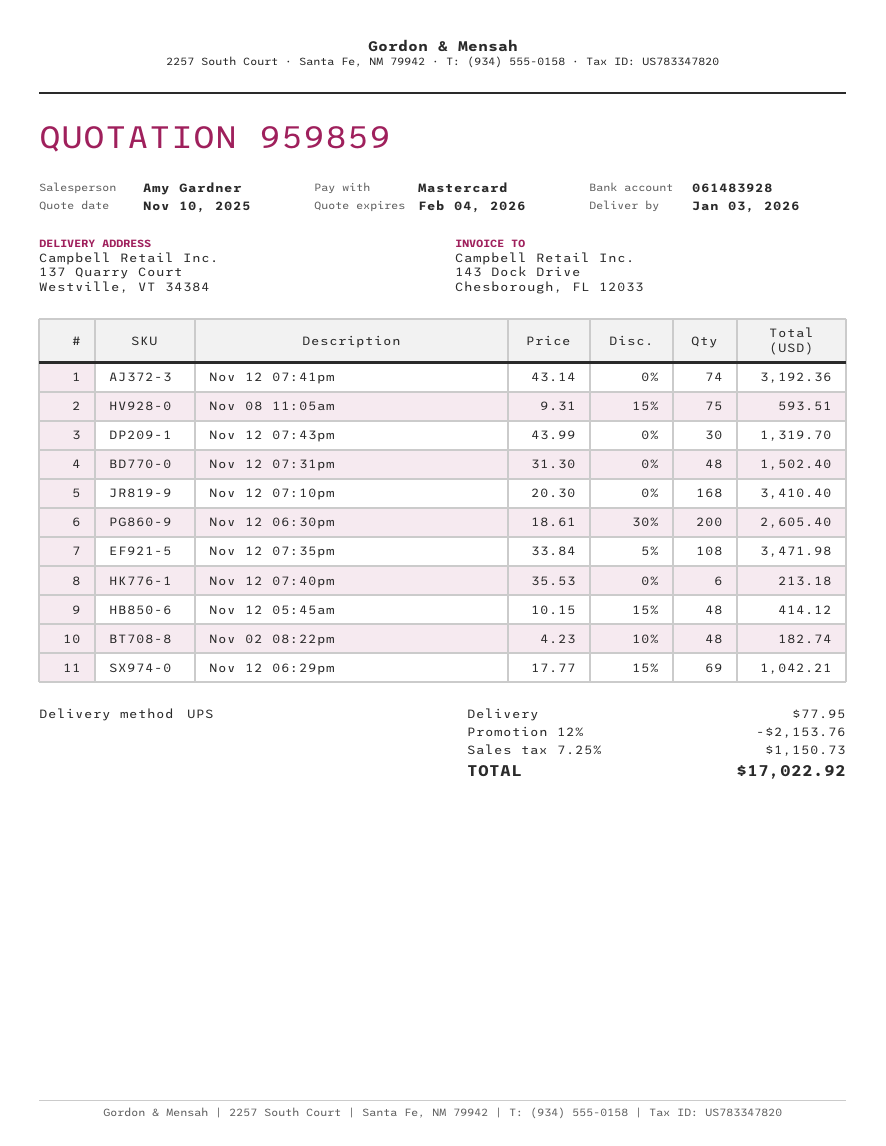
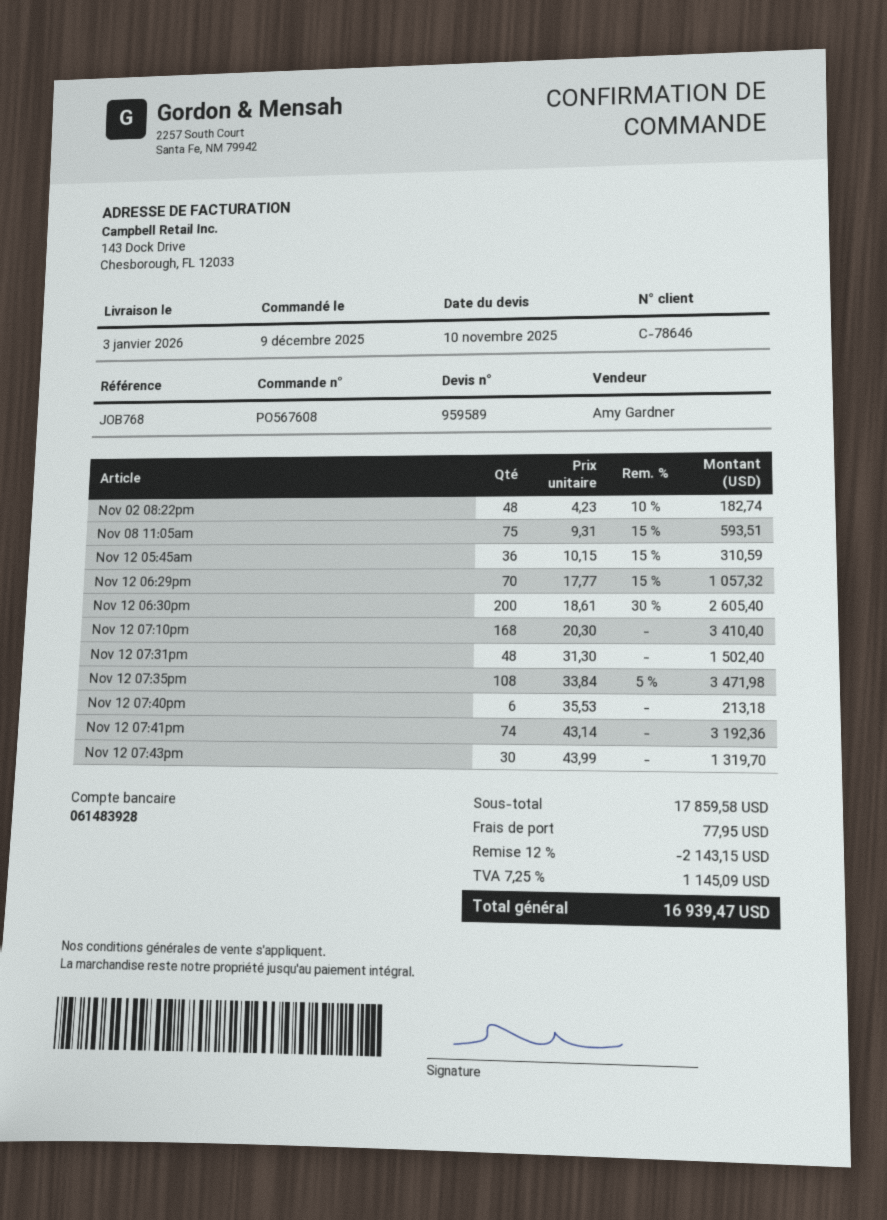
quote number: 959859 -> 959589
Nov 12 05:45am: 48 x 10.15 - 15% = 414.12 -> 36 x 10.15 - 15% = 310.59
Nov 12 06:29pm: 69 x 17.77 - 15% = 1042.21 -> 70 x 17.77 - 15% = 1057.32
discount: 12% = 2153.76 -> 12% = 2143.15
tax: 7.25% = 1150.73 -> 7.25% = 1145.09
total: 17022.92 -> 16939.47

